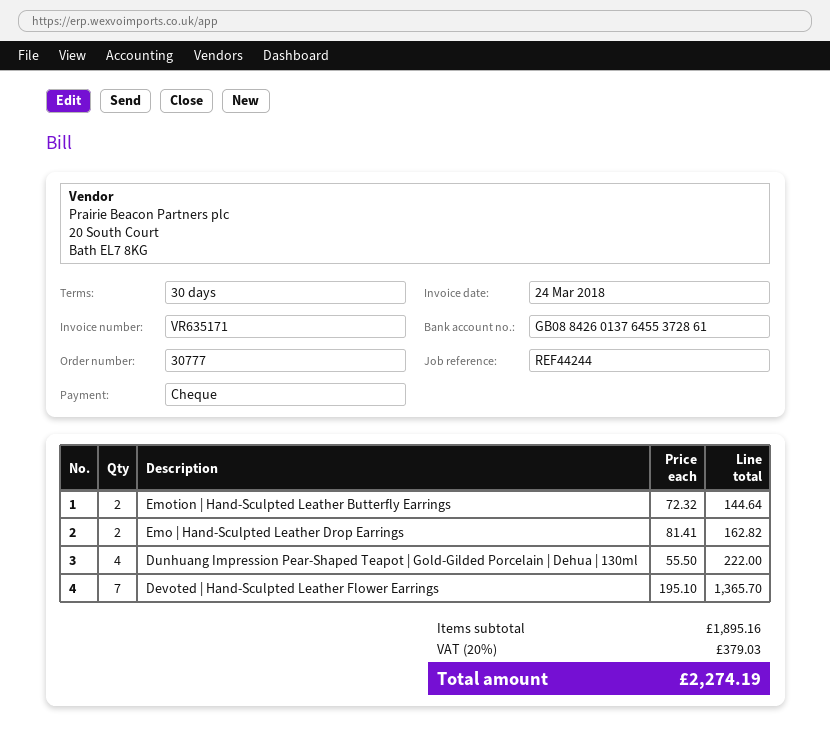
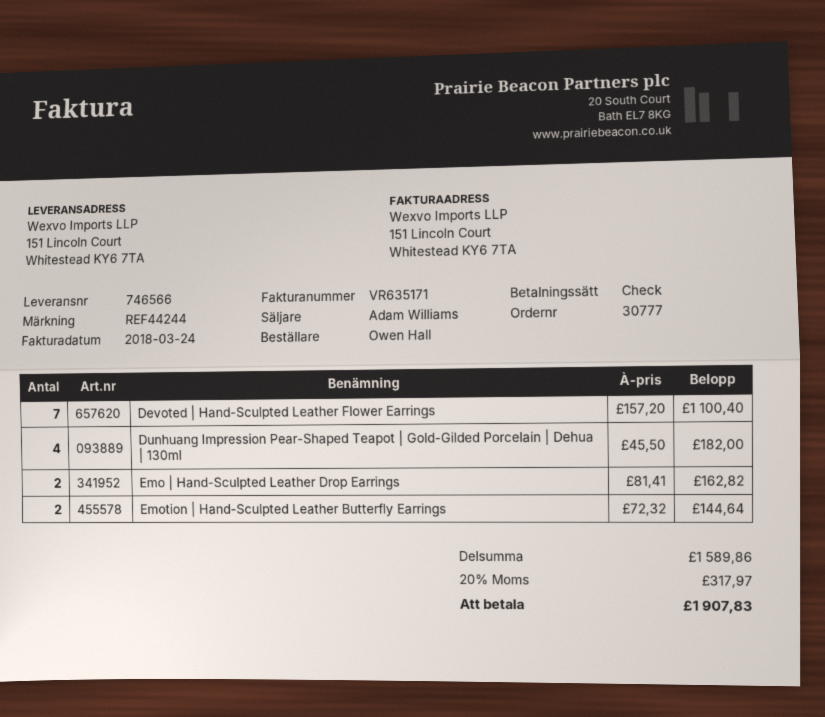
Dunhuang Impression Pear-Shaped Teapot | Gold-Gilded Porcelain | Dehua | 130ml: 4 x 55.50 = 222.00 -> 4 x 45.50 = 182.00
Devoted | Hand-Sculpted Leather Flower Earrings: 7 x 195.10 = 1365.70 -> 7 x 157.20 = 1100.40
subtotal: 1895.16 -> 1589.86
tax: 20% = 379.03 -> 20% = 317.97
total: 2274.19 -> 1907.83

